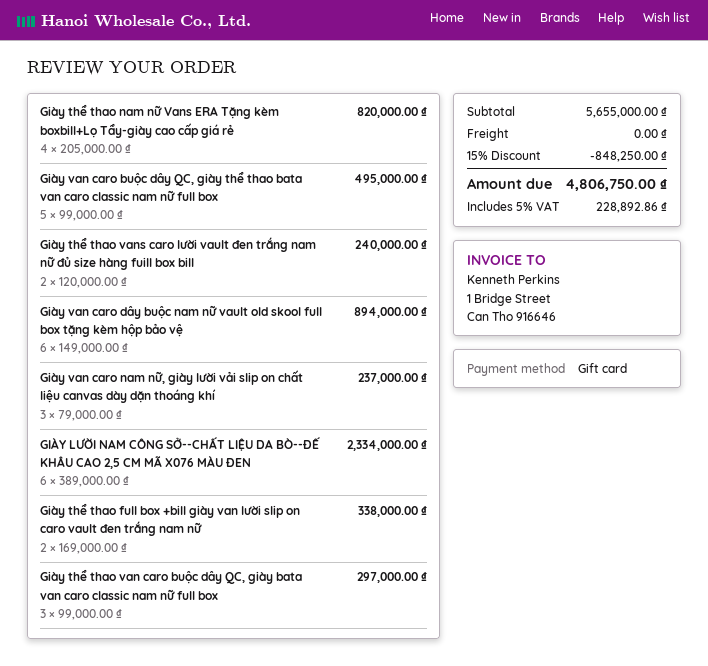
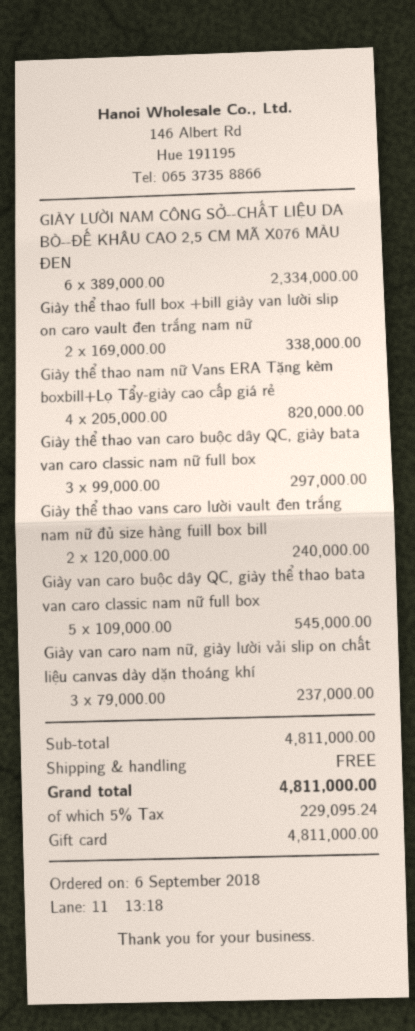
Giày van caro buộc dây QC, giày thể thao bata van caro classic nam nữ full box: 5 x 99000.00 = 495000.00 -> 5 x 109000.00 = 545000.00
Giày van caro dây buộc nam nữ vault old skool full box tặng kèm hộp bảo vệ: 6 x 149000.00 = 894000.00 -> none
subtotal: 5655000.00 -> 4811000.00
discount: 15% = 848250.00 -> none
tax: 5% = 228892.86 -> 5% = 229095.24
total: 4806750.00 -> 4811000.00

